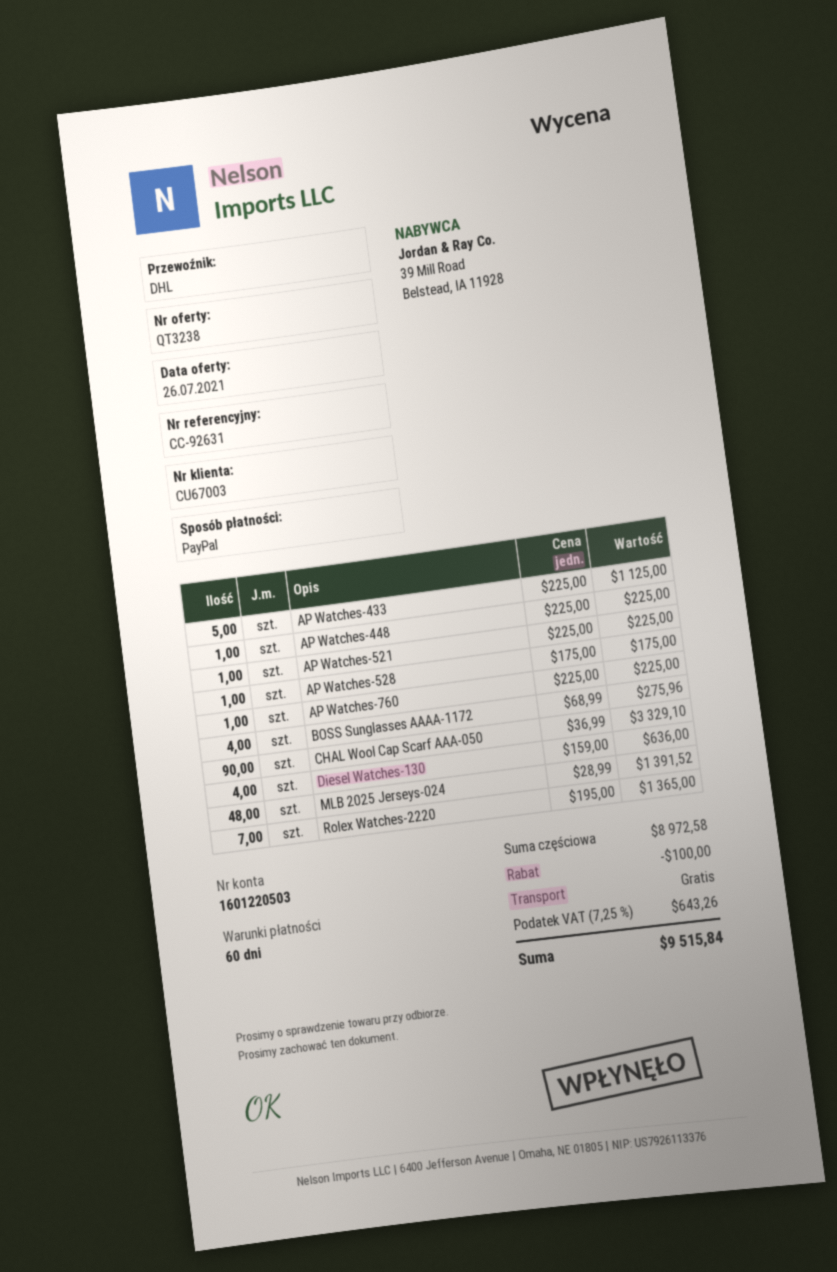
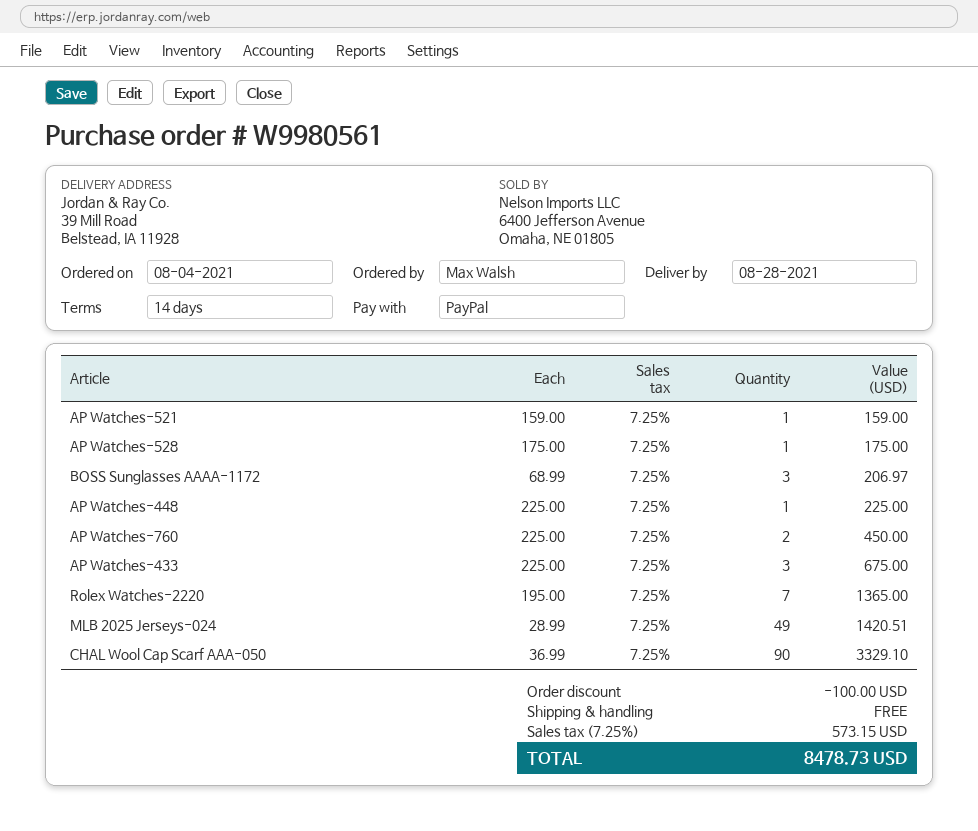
payment terms: 60 days -> 14 days
AP Watches-433: 5 x 225.00 = 1125.00 -> 3 x 225.00 = 675.00
AP Watches-521: 1 x 225.00 = 225.00 -> 1 x 159.00 = 159.00
AP Watches-760: 1 x 225.00 = 225.00 -> 2 x 225.00 = 450.00
BOSS Sunglasses AAAA-1172: 4 x 68.99 = 275.96 -> 3 x 68.99 = 206.97
Diesel Watches-130: 4 x 159.00 = 636.00 -> none
MLB 2025 Jerseys-024: 48 x 28.99 = 1391.52 -> 49 x 28.99 = 1420.51
tax: 7.25% = 643.26 -> 7.25% = 573.15
total: 9515.84 -> 8478.73

